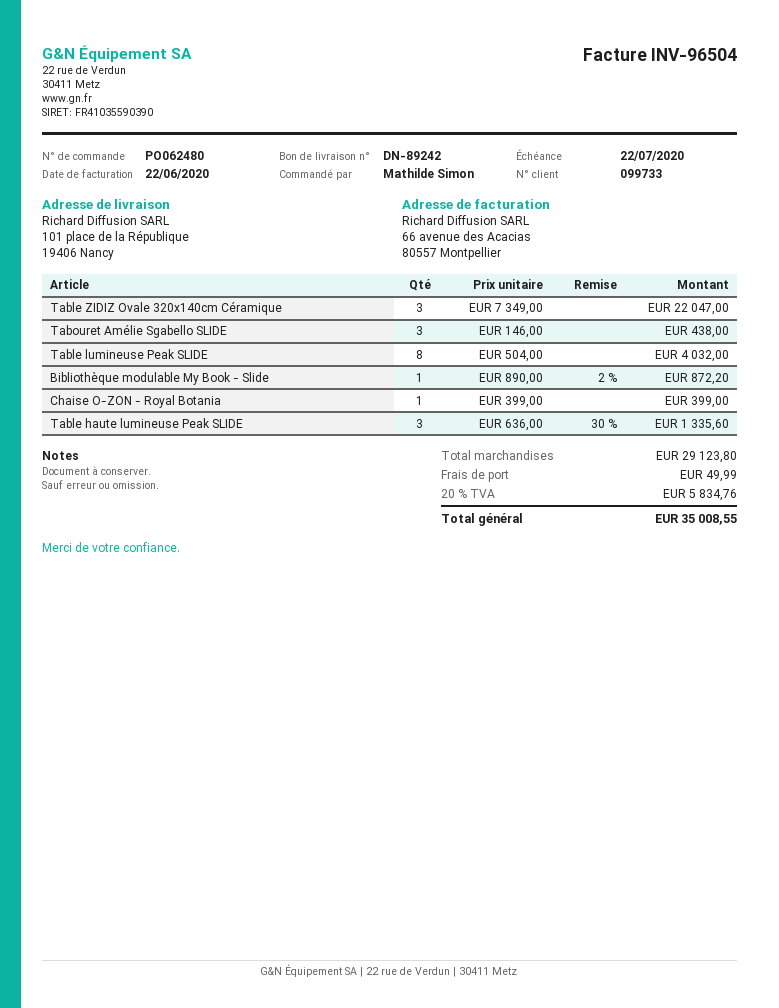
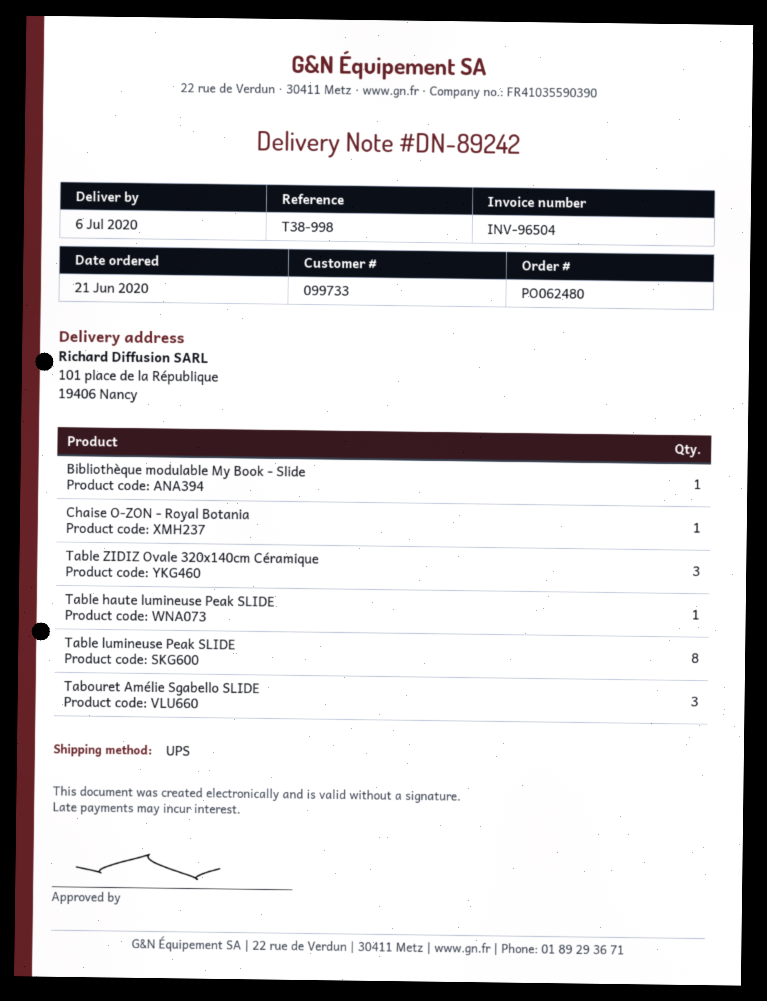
Table haute lumineuse Peak SLIDE: 3 -> 1

